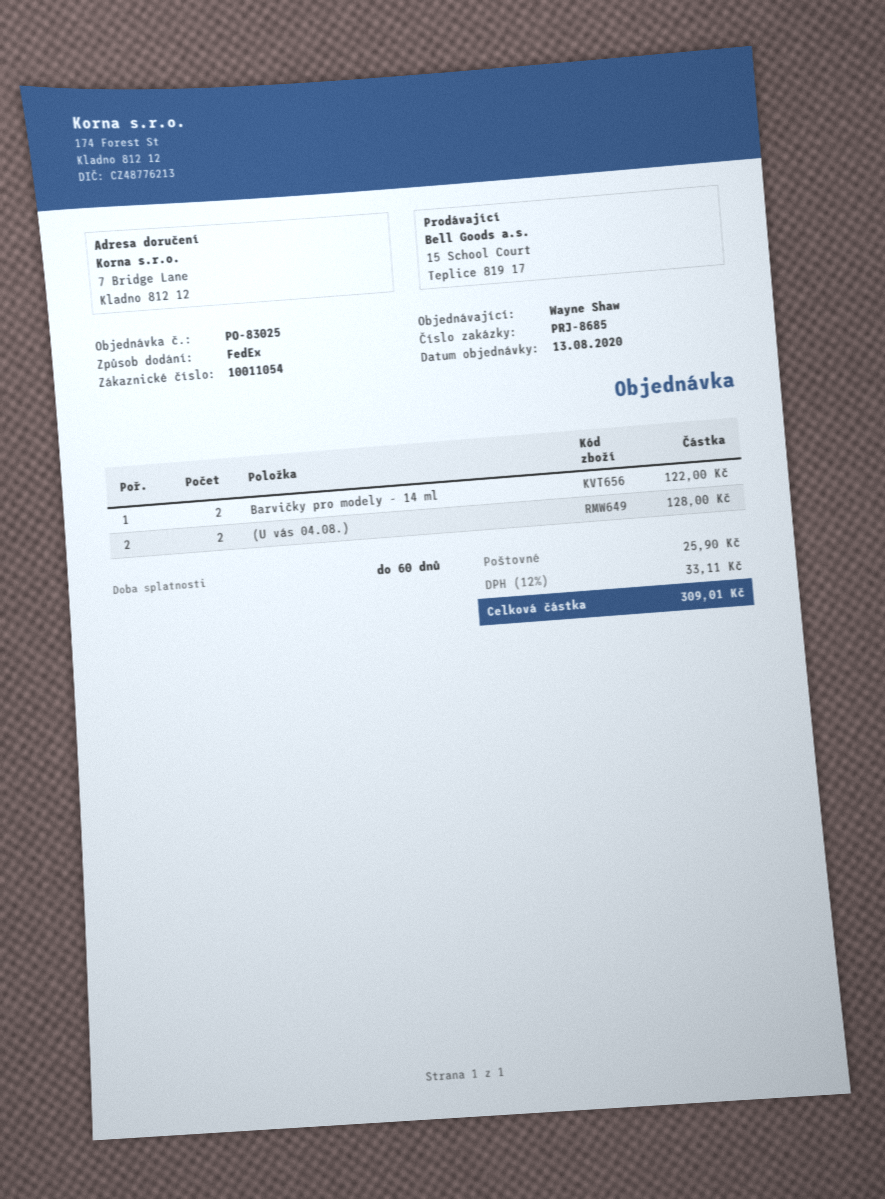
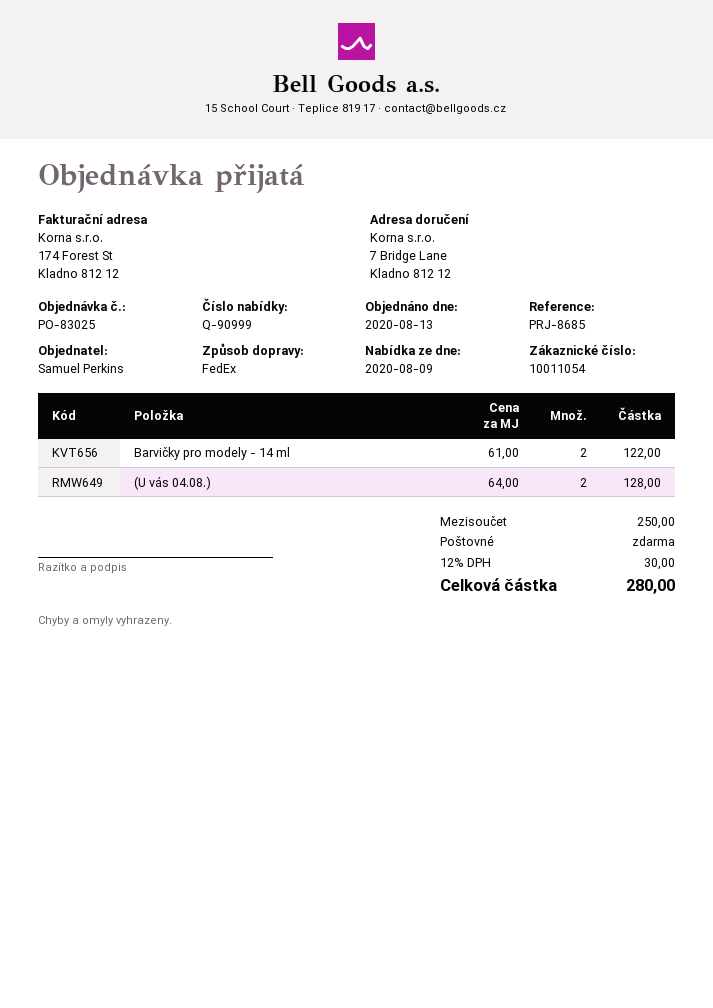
ordered by: Wayne Shaw -> Samuel Perkins
shipping: 25.90 -> 0.00
tax: 12% = 33.11 -> 12% = 30.00
total: 309.01 -> 280.00

